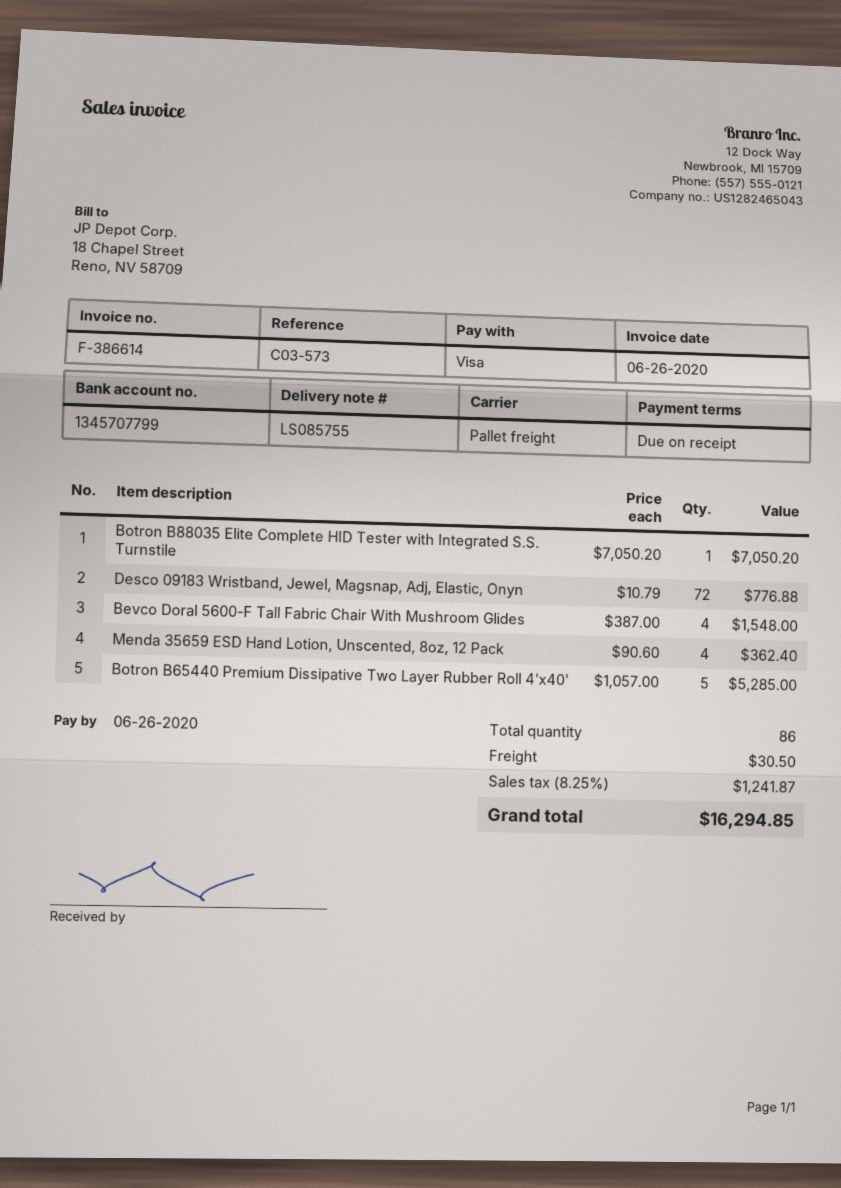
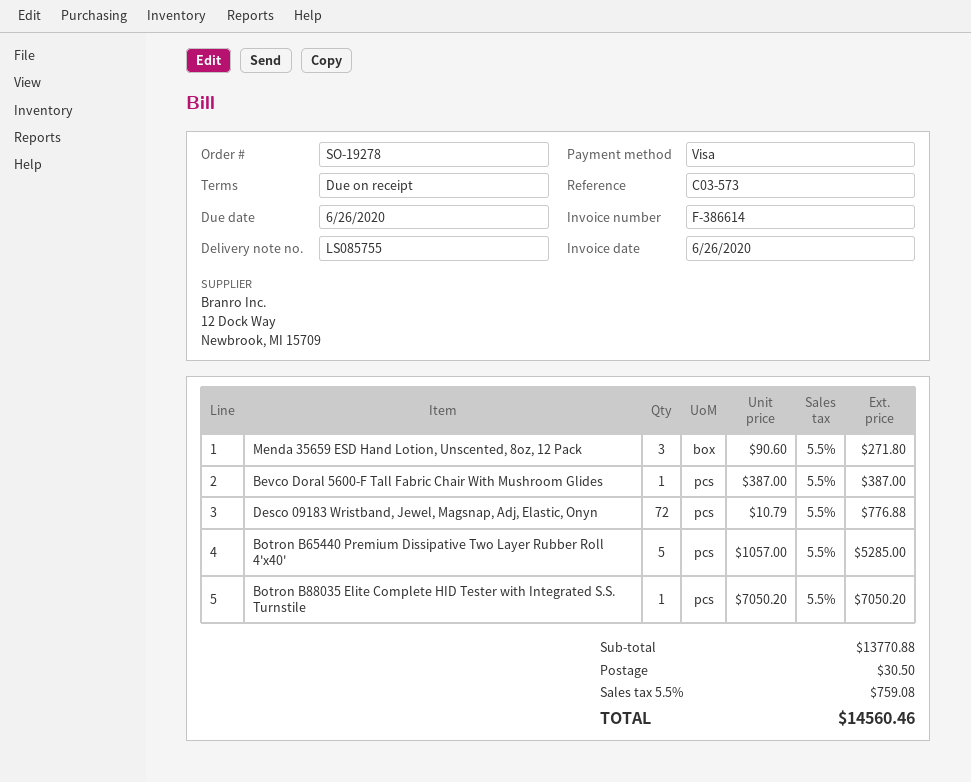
Bevco Doral 5600-F Tall Fabric Chair With Mushroom Glides: 4 x 387.00 = 1548.00 -> 1 x 387.00 = 387.00
Menda 35659 ESD Hand Lotion, Unscented, 8oz, 12 Pack: 4 x 90.60 = 362.40 -> 3 x 90.60 = 271.80
tax: 8.25% = 1241.87 -> 5.5% = 759.08
total: 16294.85 -> 14560.46

